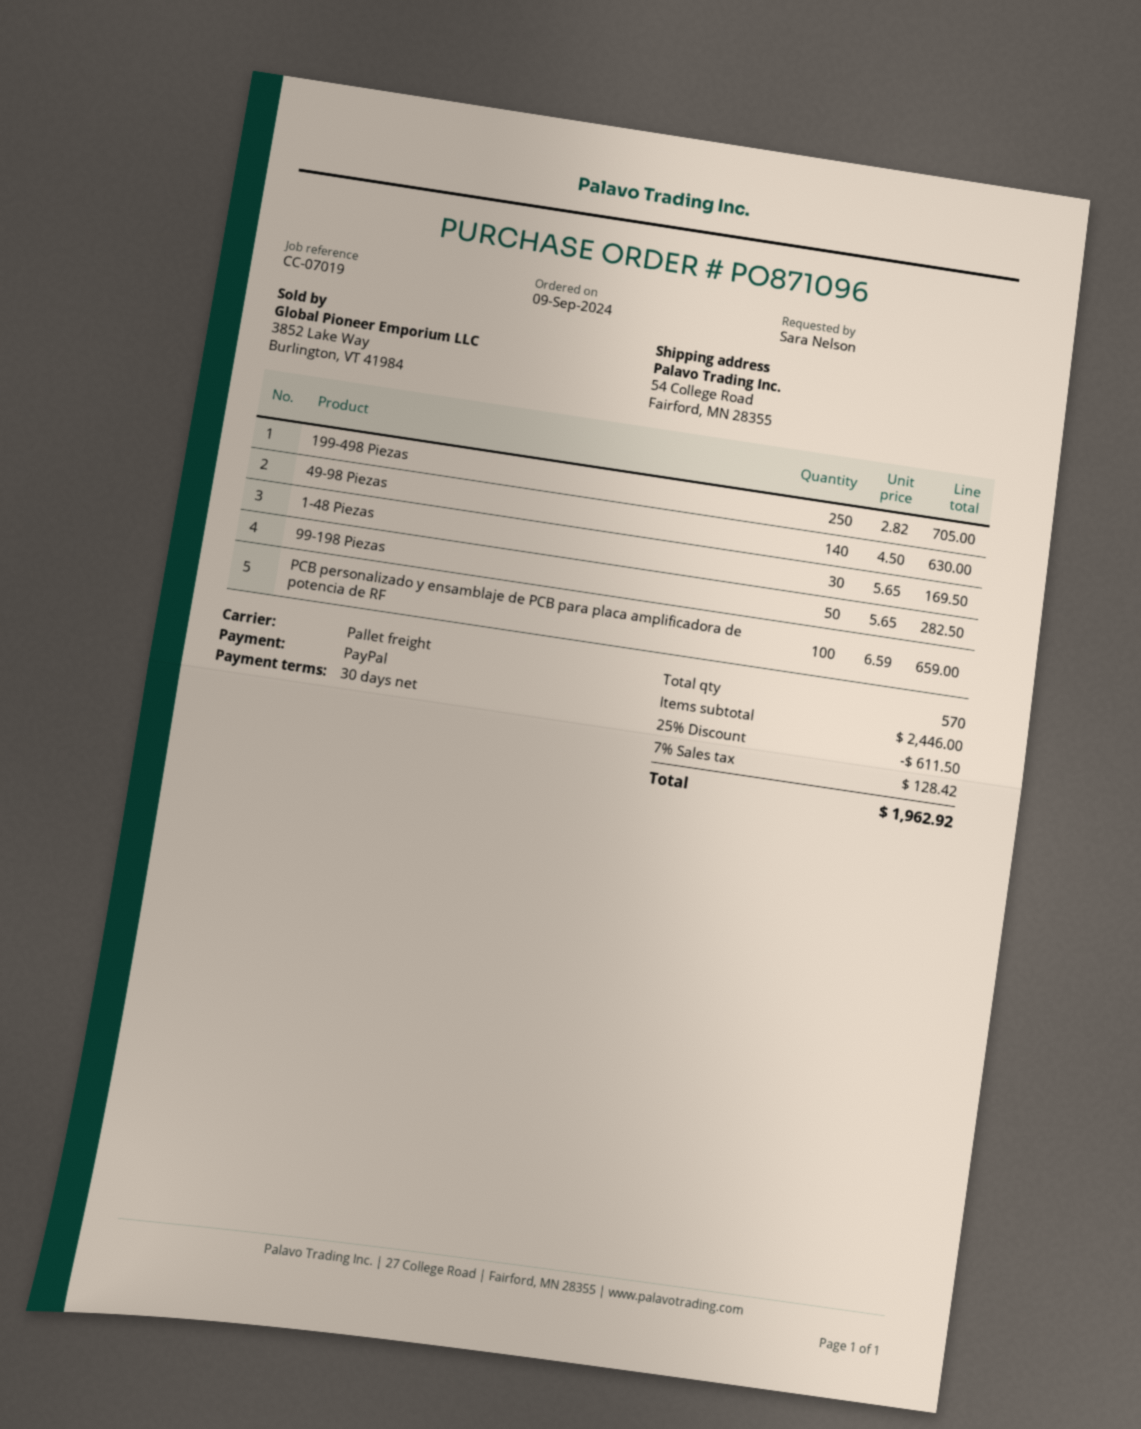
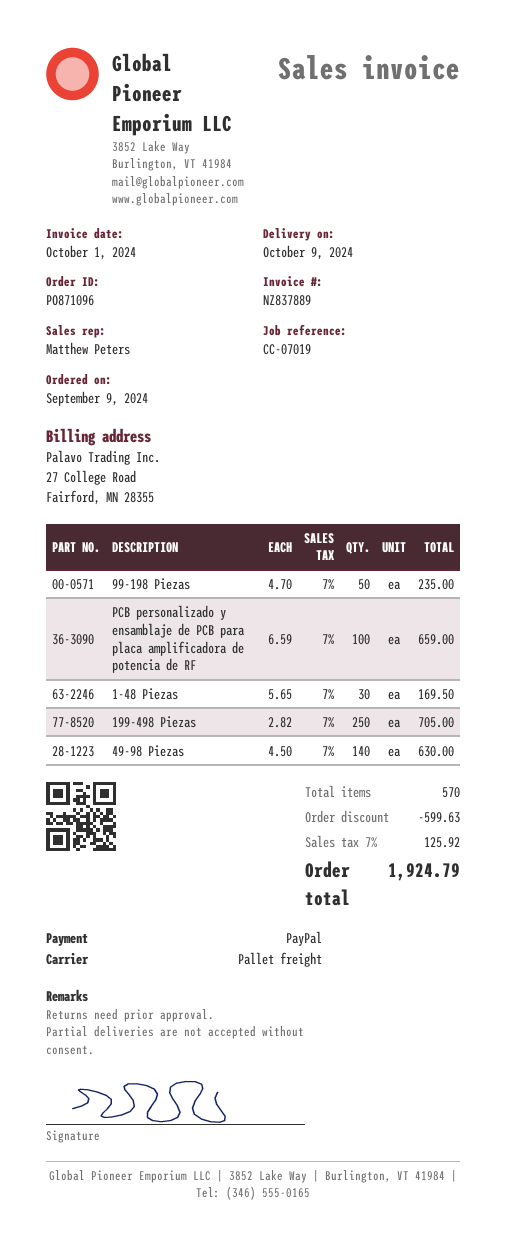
99-198 Piezas: 50 x 5.65 = 282.50 -> 50 x 4.70 = 235.00
discount: 611.50 -> 599.63
tax: 7% = 128.42 -> 7% = 125.92
total: 1962.92 -> 1924.79

